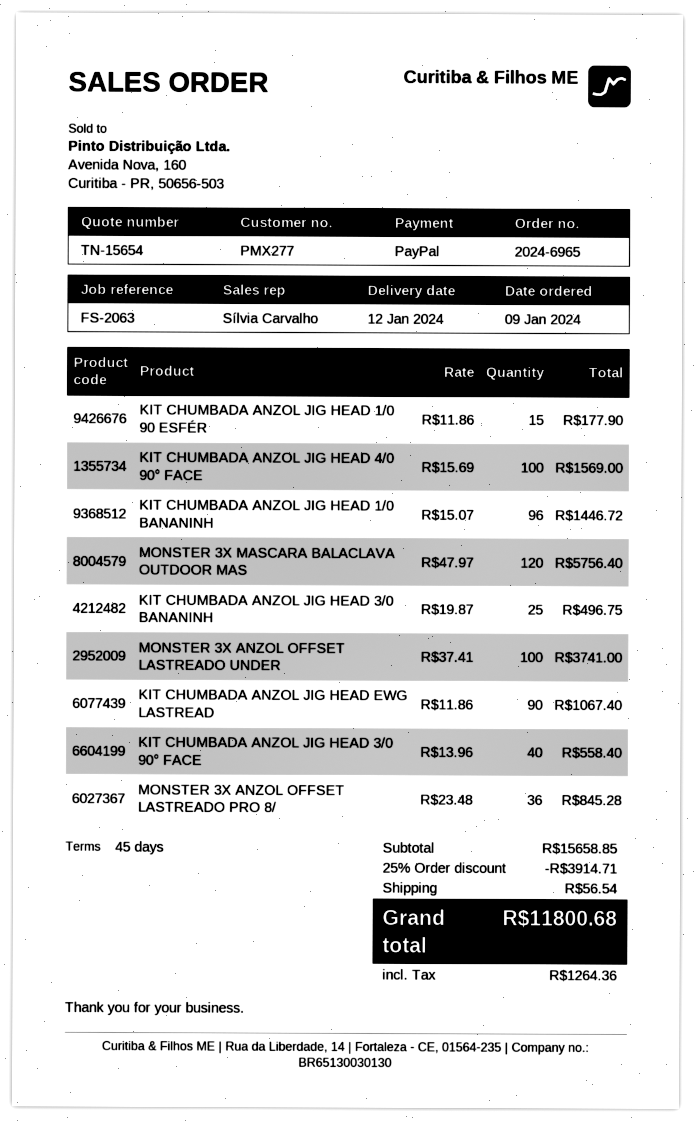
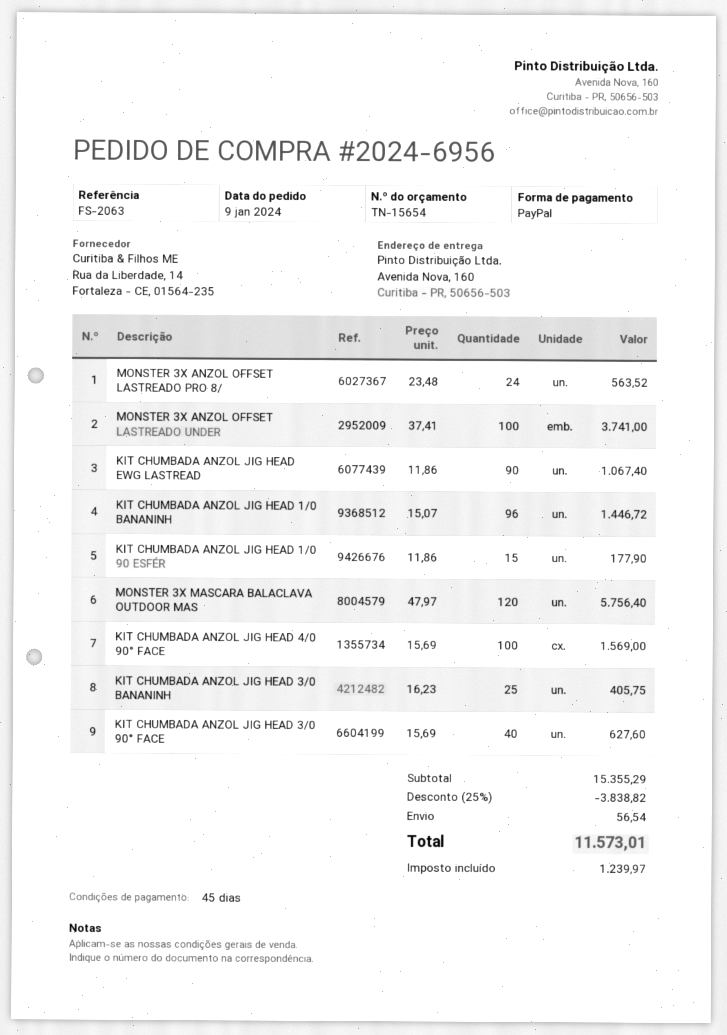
order number: 2024-6965 -> 2024-6956
KIT CHUMBADA ANZOL JIG HEAD 3/0 BANANINH: 25 x 19.87 = 496.75 -> 25 x 16.23 = 405.75
KIT CHUMBADA ANZOL JIG HEAD 3/0 90° FACE: 40 x 13.96 = 558.40 -> 40 x 15.69 = 627.60
MONSTER 3X ANZOL OFFSET LASTREADO PRO 8/: 36 x 23.48 = 845.28 -> 24 x 23.48 = 563.52
subtotal: 15658.85 -> 15355.29
discount: 25% = 3914.71 -> 25% = 3838.82
tax: 1264.36 -> 1239.97
total: 11800.68 -> 11573.01

